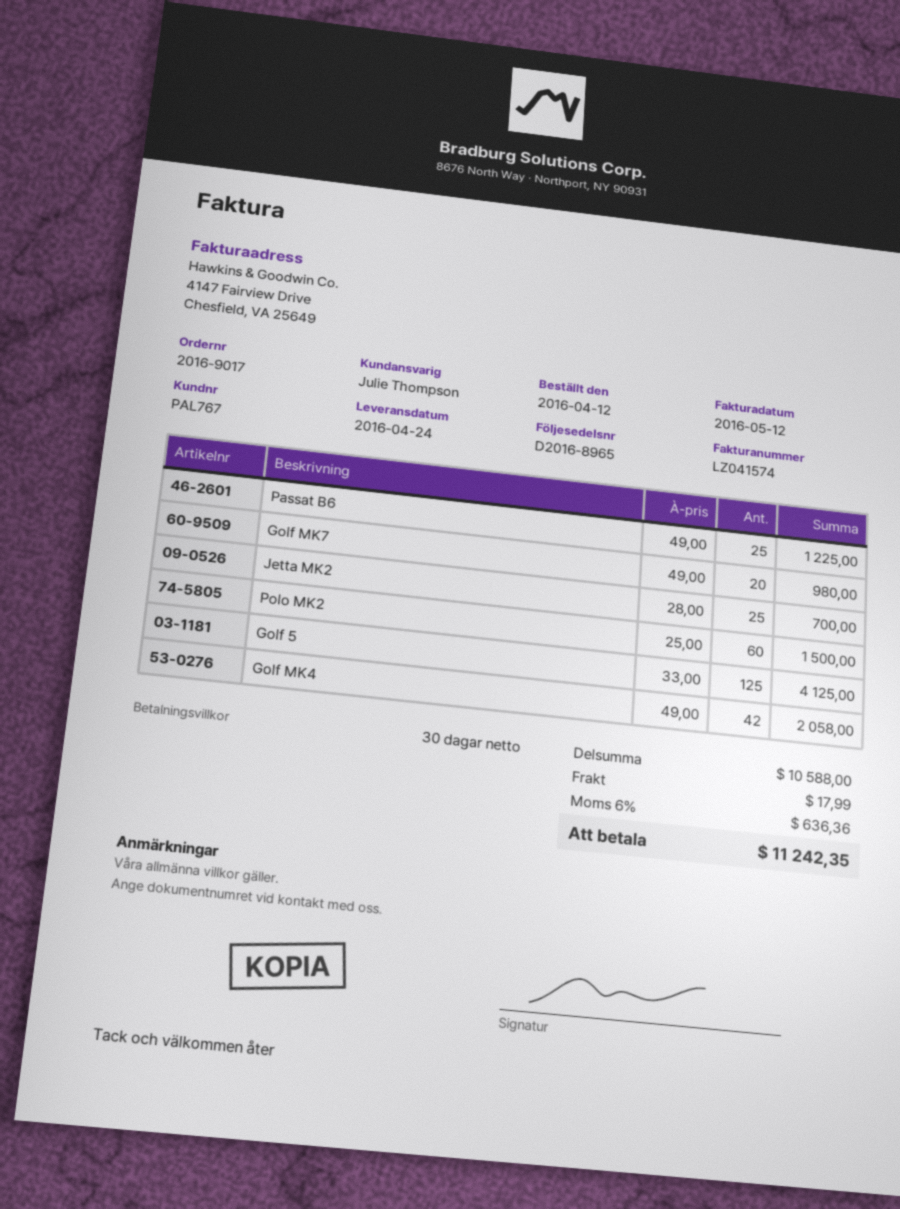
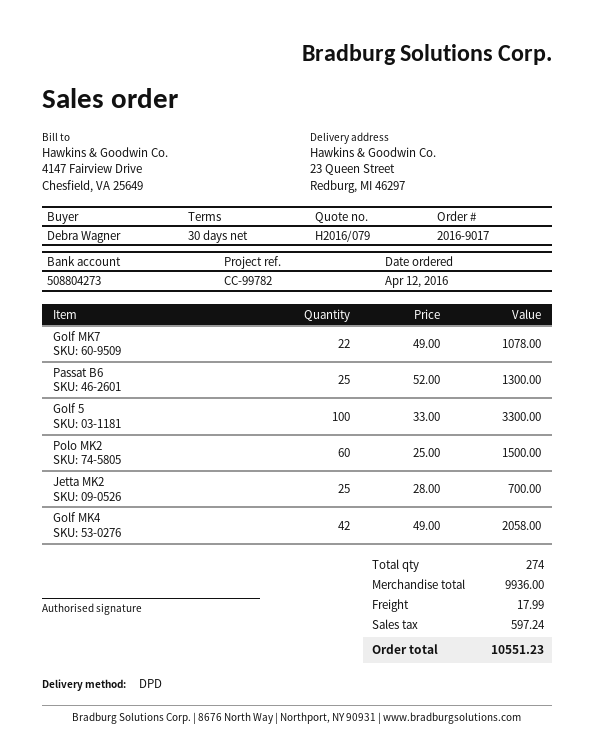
Passat B6: 25 x 49.00 = 1225.00 -> 25 x 52.00 = 1300.00
Golf MK7: 20 x 49.00 = 980.00 -> 22 x 49.00 = 1078.00
Golf 5: 125 x 33.00 = 4125.00 -> 100 x 33.00 = 3300.00
subtotal: 10588.00 -> 9936.00
tax: 636.36 -> 597.24
total: 11242.35 -> 10551.23

